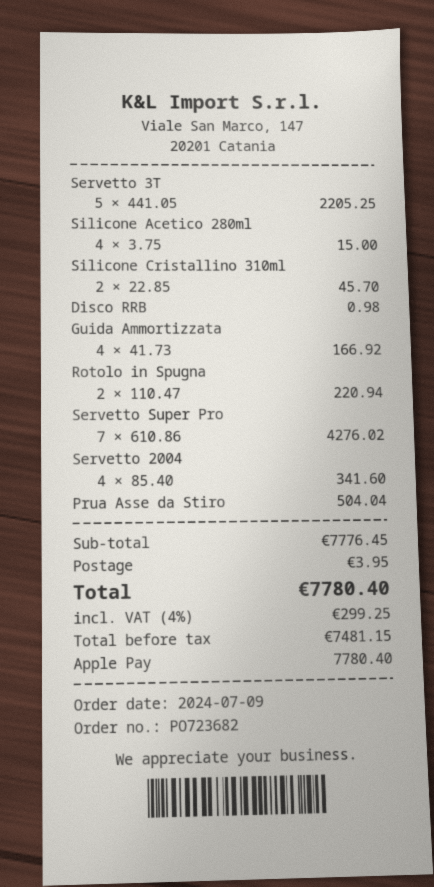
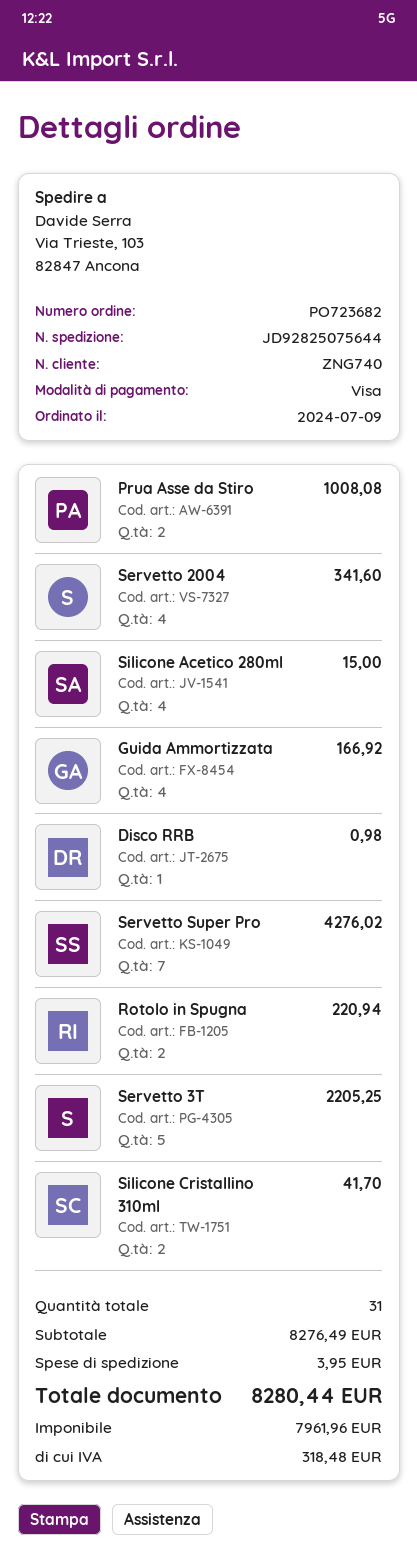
payment method: Apple Pay -> Visa
Silicone Cristallino 310ml: 2 for 45.70 -> 2 for 41.70
Prua Asse da Stiro: 1 for 504.04 -> 2 for 1008.08
subtotal: 7776.45 -> 8276.49
net: 7481.15 -> 7961.96
tax: 299.25 -> 318.48
total: 7780.40 -> 8280.44

